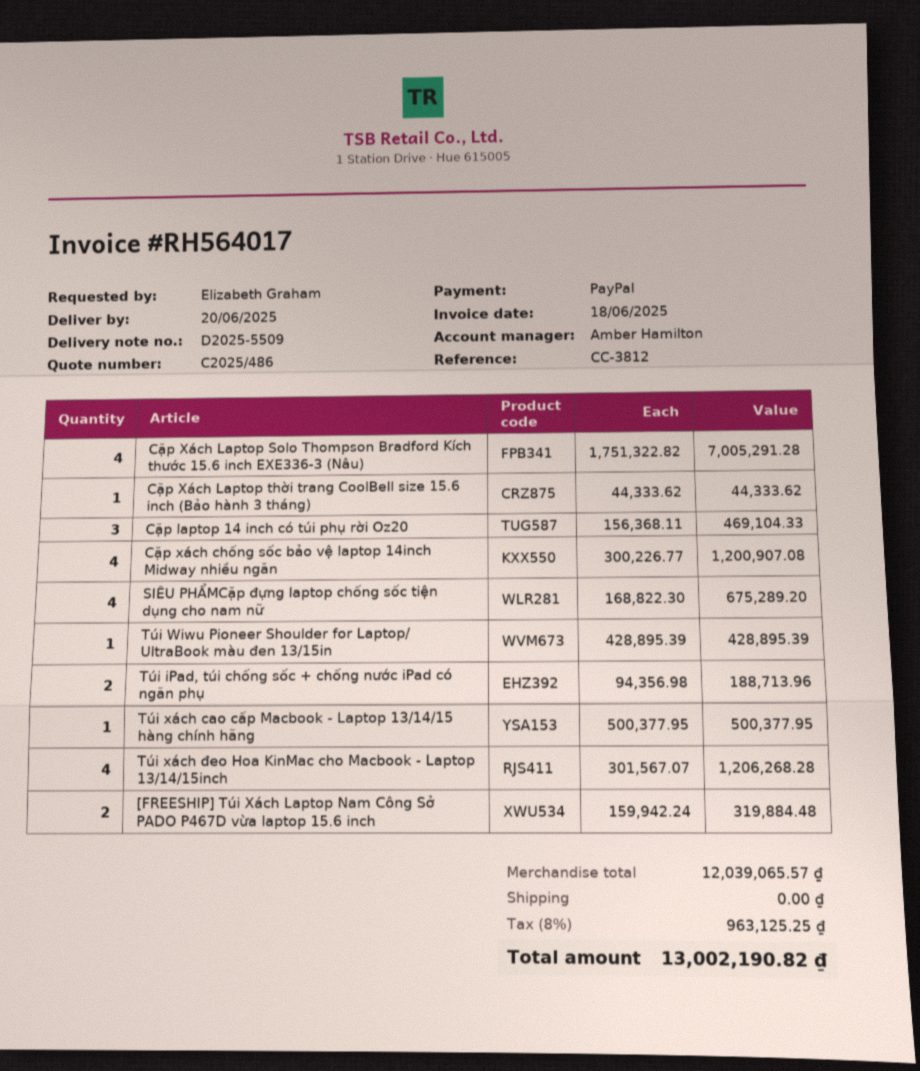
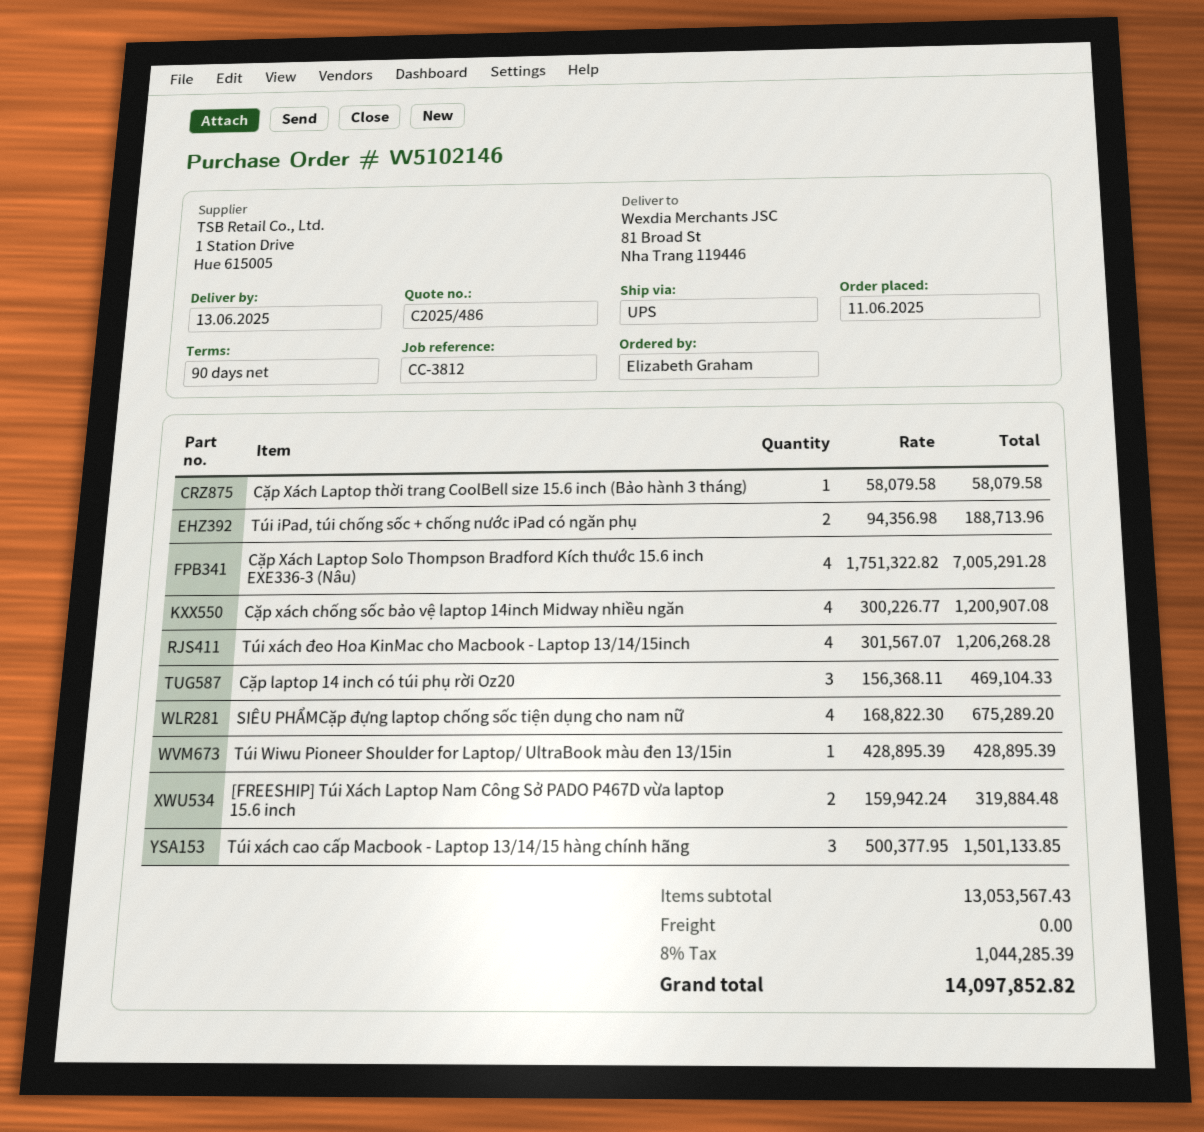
delivery date: 2025-06-20 -> 2025-06-13
Cặp Xách Laptop thời trang CoolBell size 15.6 inch (Bảo hành 3 tháng): 1 x 44333.62 = 44333.62 -> 1 x 58079.58 = 58079.58
Túi xách cao cấp Macbook - Laptop 13/14/15 hàng chính hãng: 1 x 500377.95 = 500377.95 -> 3 x 500377.95 = 1501133.85
subtotal: 12039065.57 -> 13053567.43
tax: 8% = 963125.25 -> 8% = 1044285.39
total: 13002190.82 -> 14097852.82

